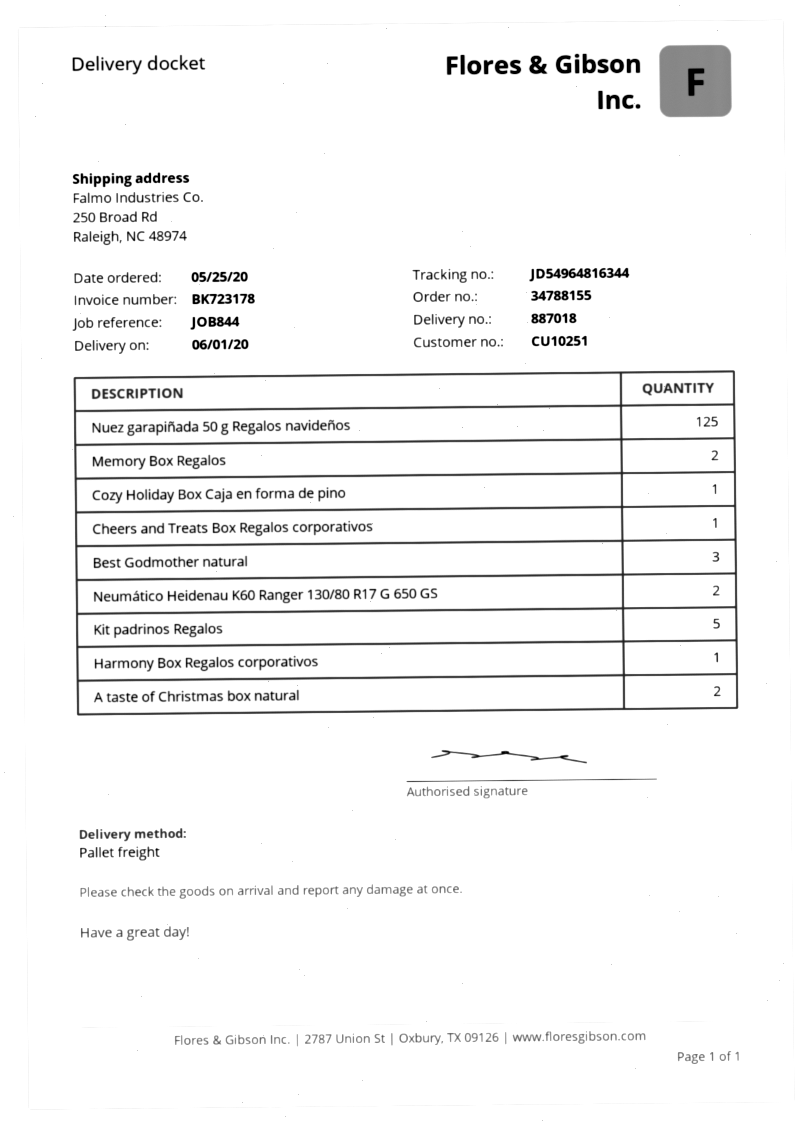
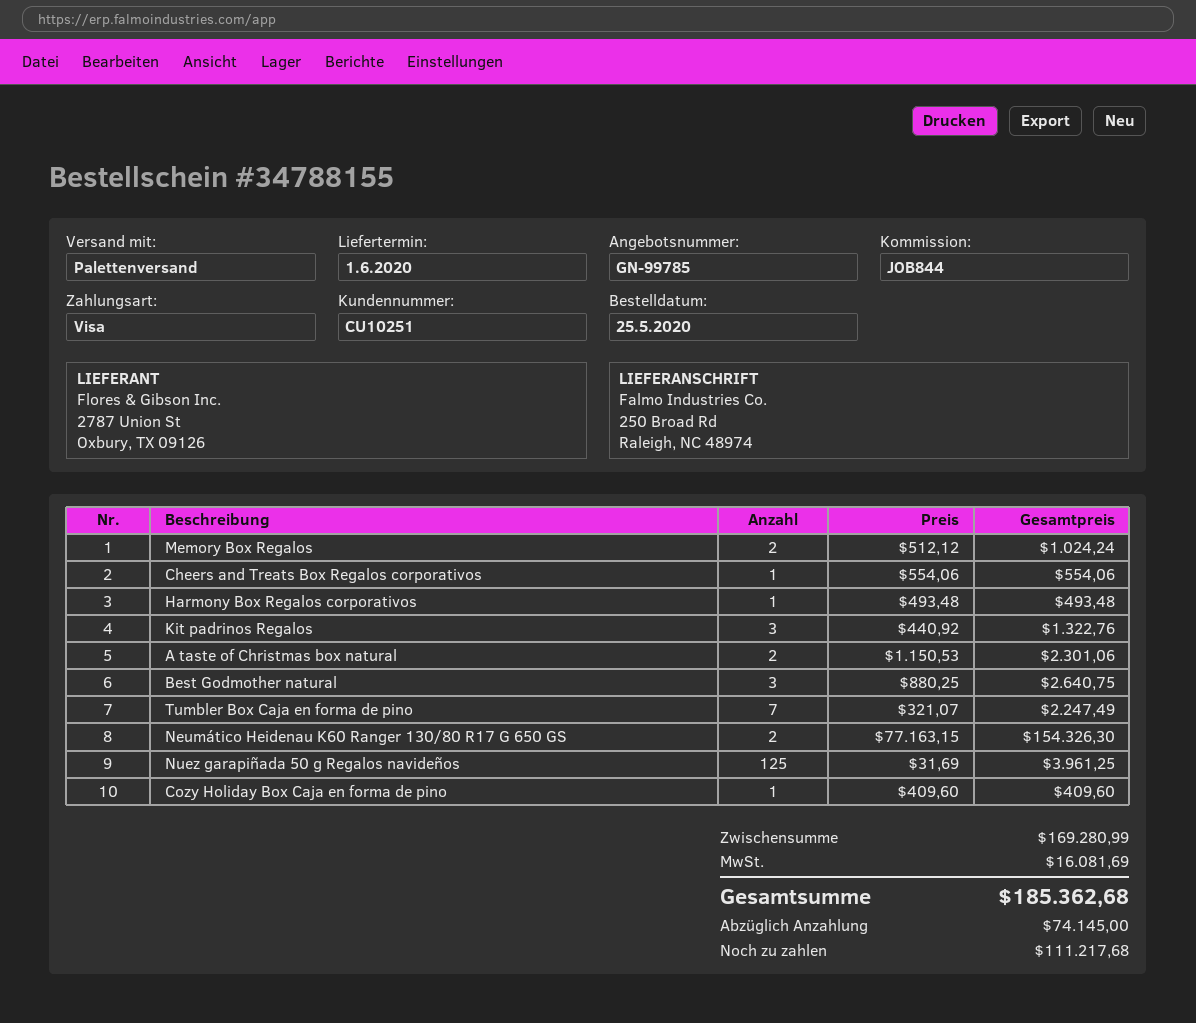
Kit padrinos Regalos: 5 -> 3
Tumbler Box Caja en forma de pino: none -> 7

